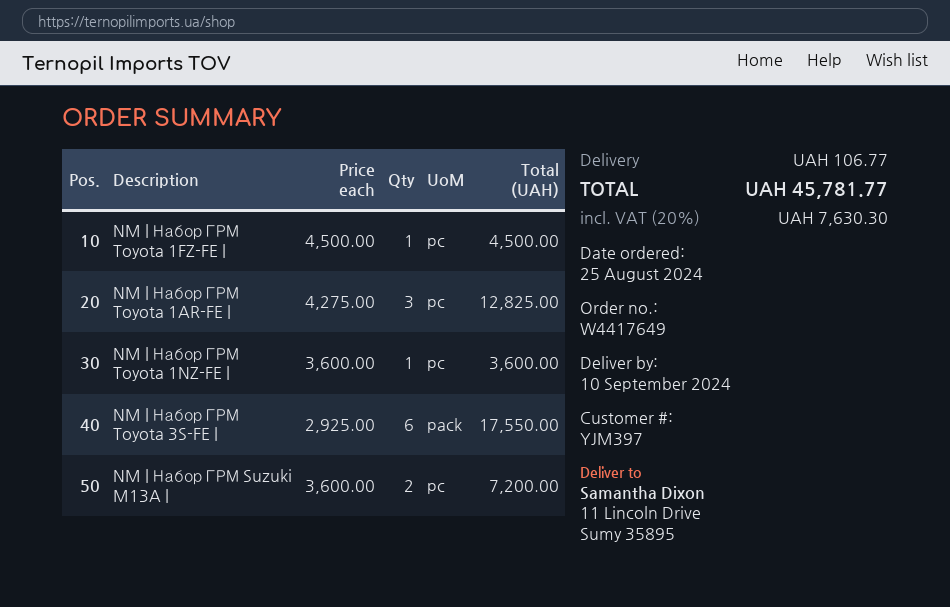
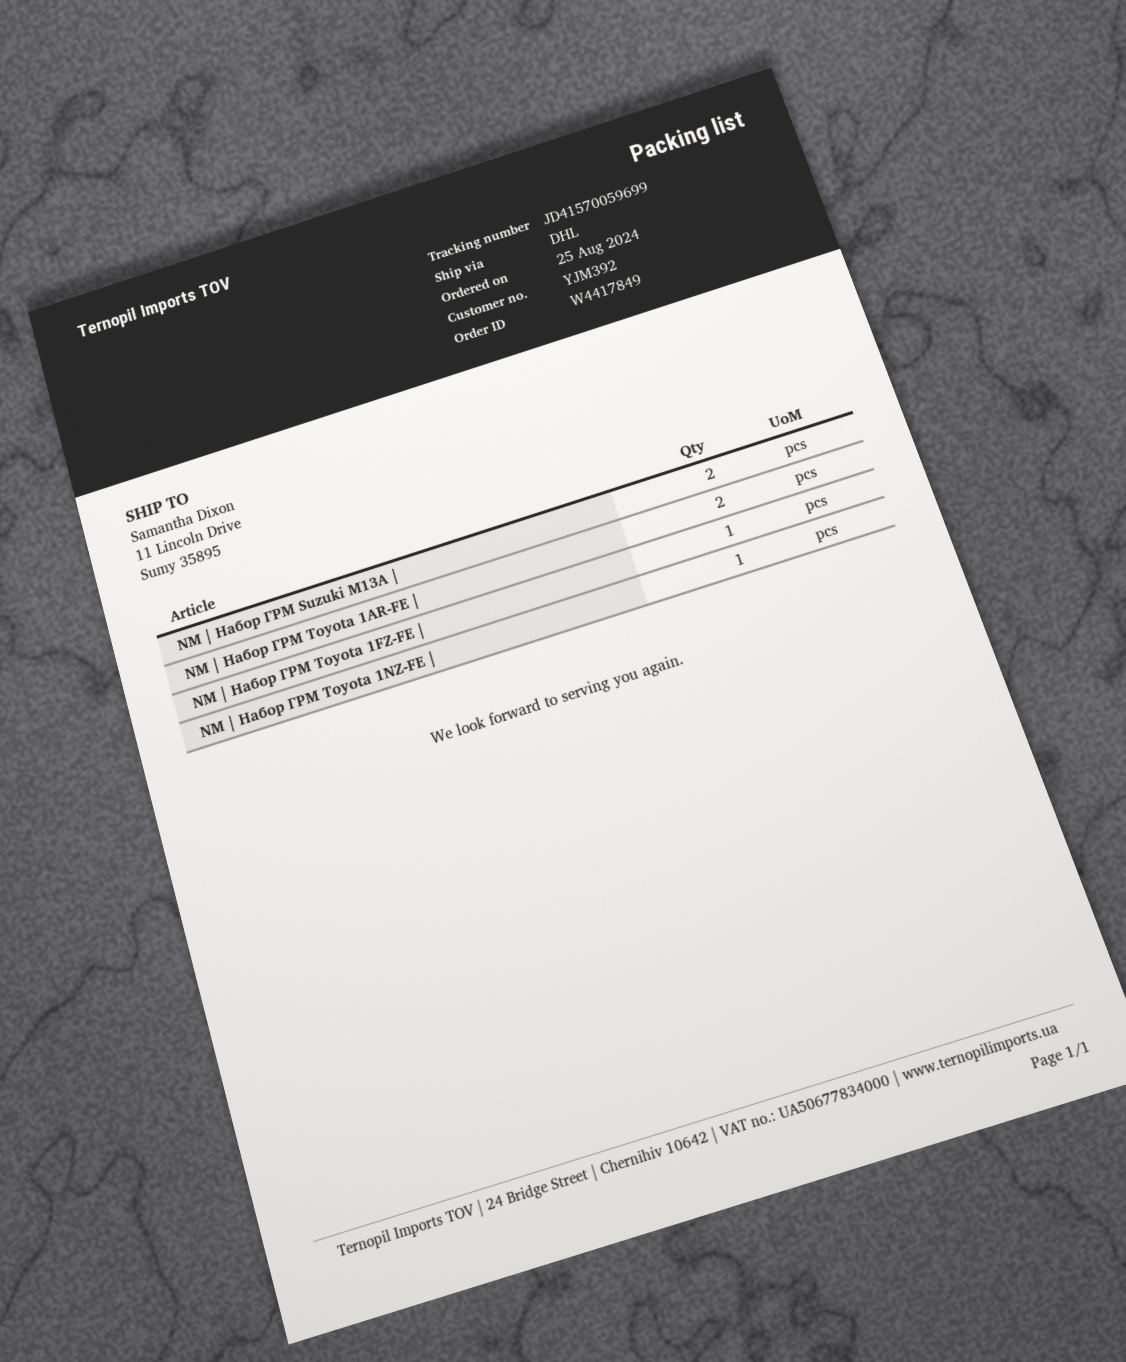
order number: W4417649 -> W4417849
customer number: YJM397 -> YJM392
NM | Набор ГРМ Toyota 1AR-FE |: 3 -> 2
NM | Набор ГРМ Toyota 3S-FE |: 6 -> none

